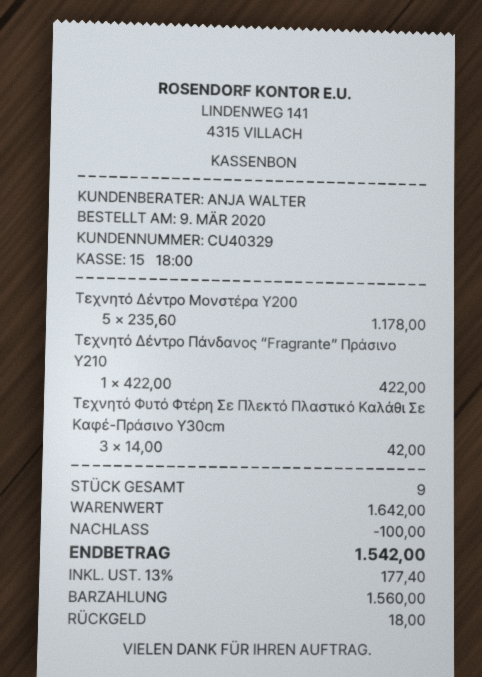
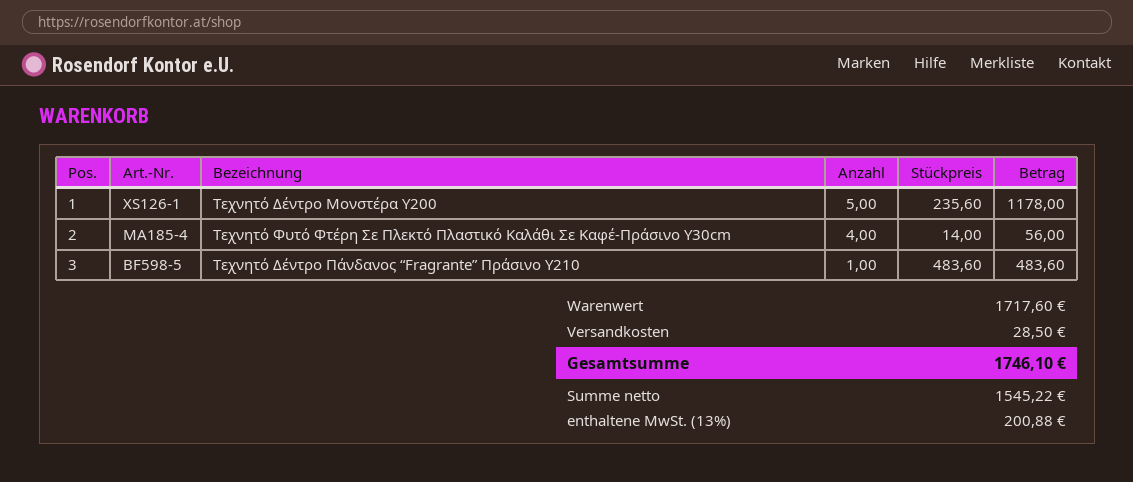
Τεχνητό Δέντρο Πάνδανος “Fragrante” Πράσινο Υ210: 1 x 422.00 = 422.00 -> 1 x 483.60 = 483.60
Τεχνητό Φυτό Φτέρη Σε Πλεκτό Πλαστικό Καλάθι Σε Καφέ-Πράσινο Υ30cm: 3 x 14.00 = 42.00 -> 4 x 14.00 = 56.00
subtotal: 1642.00 -> 1717.60
discount: 100.00 -> none
shipping: none -> 28.50
tax: 13% = 177.40 -> 13% = 200.88
total: 1542.00 -> 1746.10

